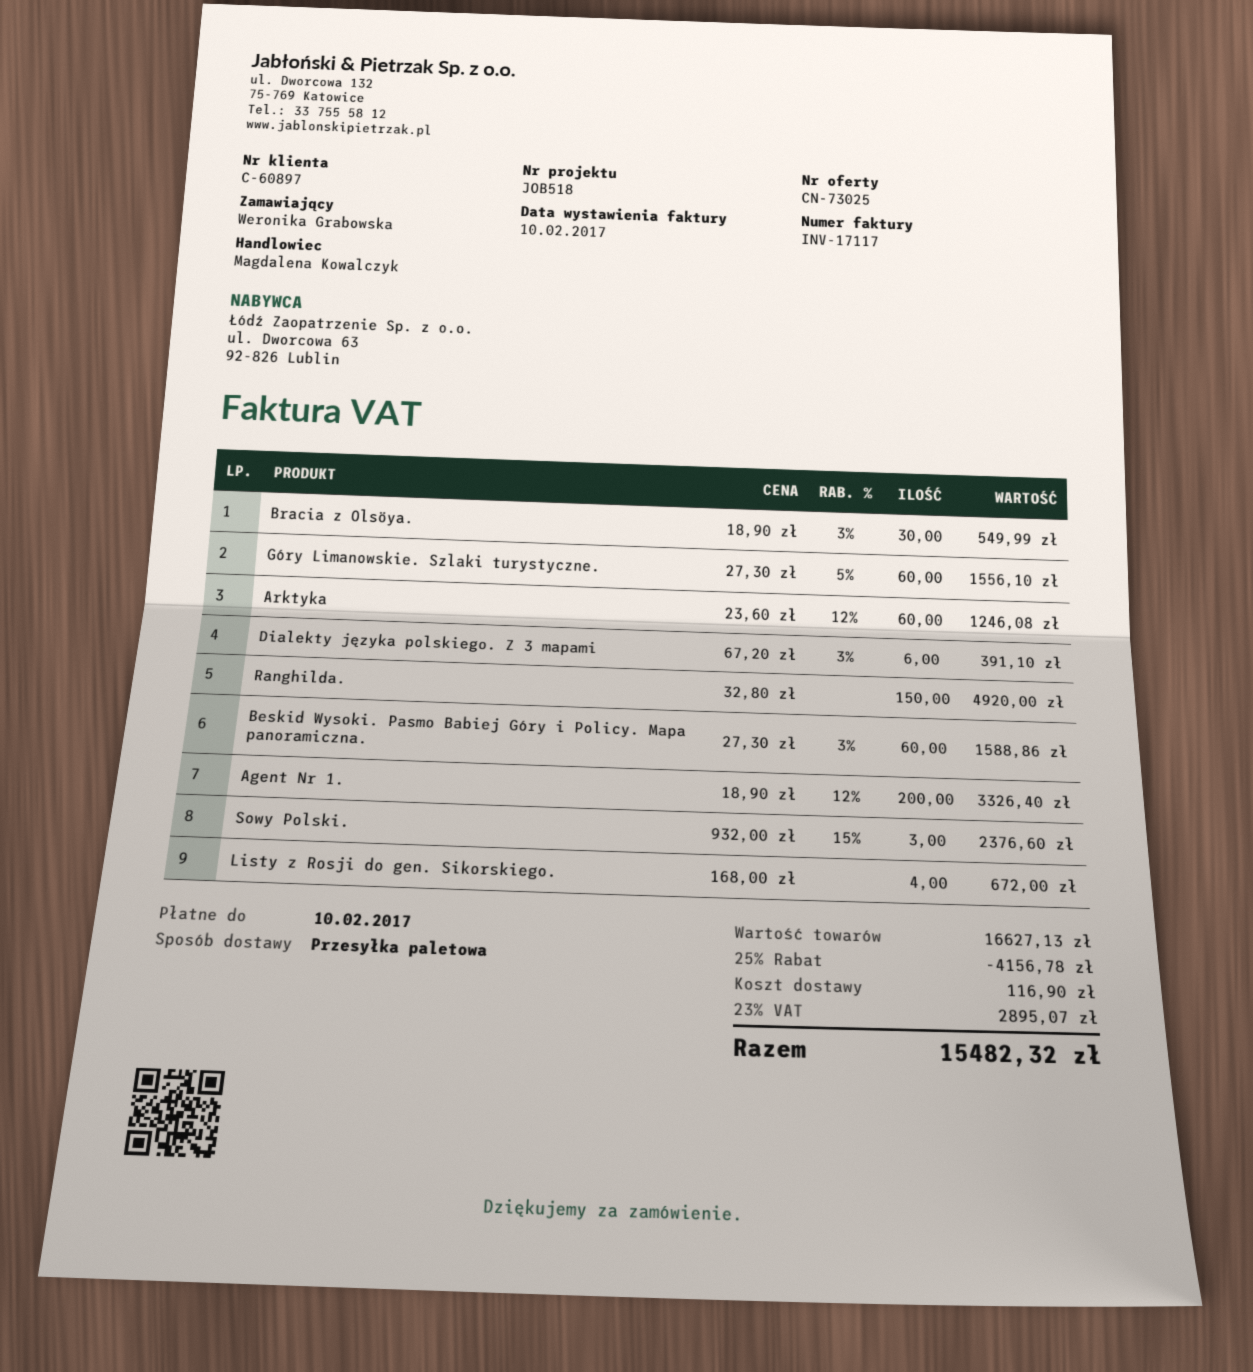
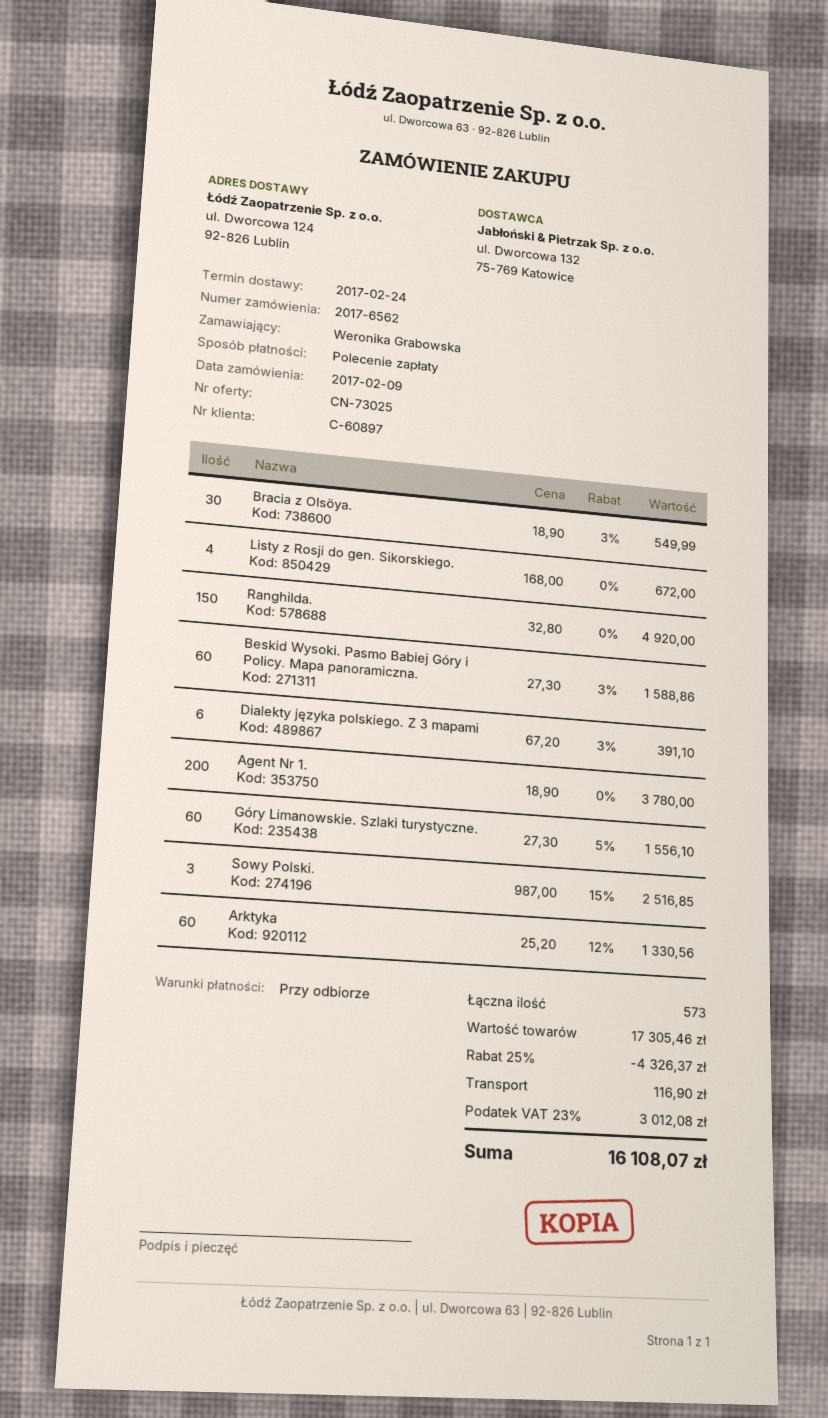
Arktyka: 60 x 23.60 - 12% = 1246.08 -> 60 x 25.20 - 12% = 1330.56
Agent Nr 1.: 200 x 18.90 - 12% = 3326.40 -> 200 x 18.90 = 3780.00
Sowy Polski.: 3 x 932.00 - 15% = 2376.60 -> 3 x 987.00 - 15% = 2516.85
subtotal: 16627.13 -> 17305.46
discount: 25% = 4156.78 -> 25% = 4326.37
tax: 23% = 2895.07 -> 23% = 3012.08
total: 15482.32 -> 16108.07

